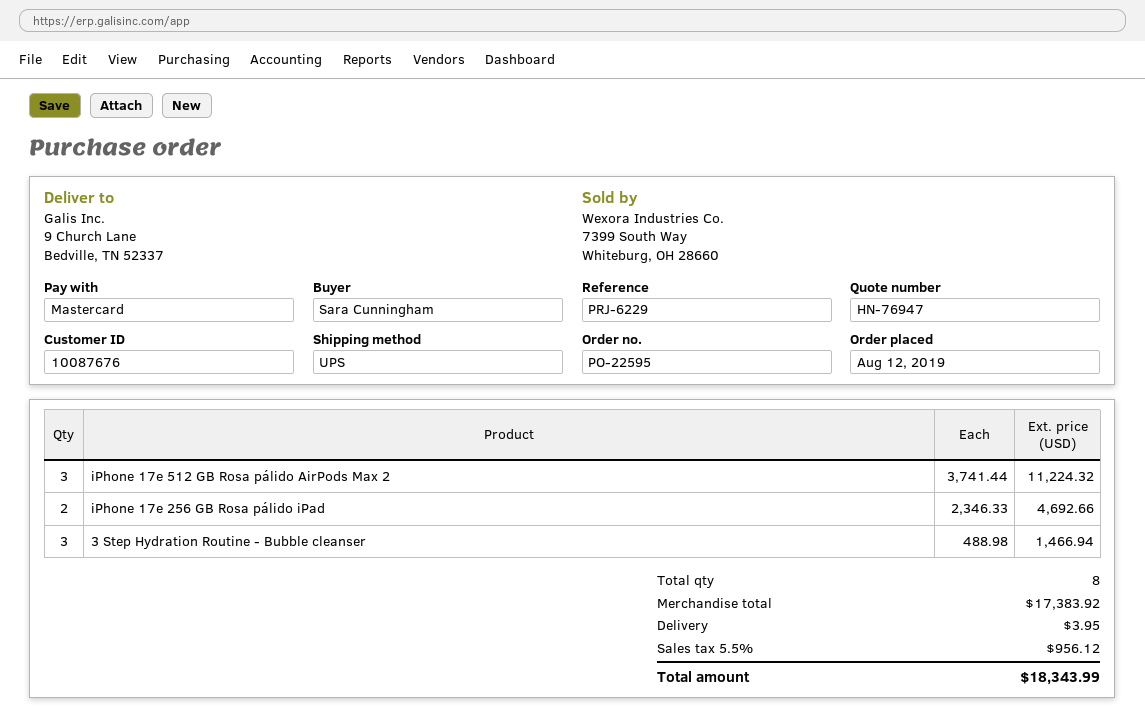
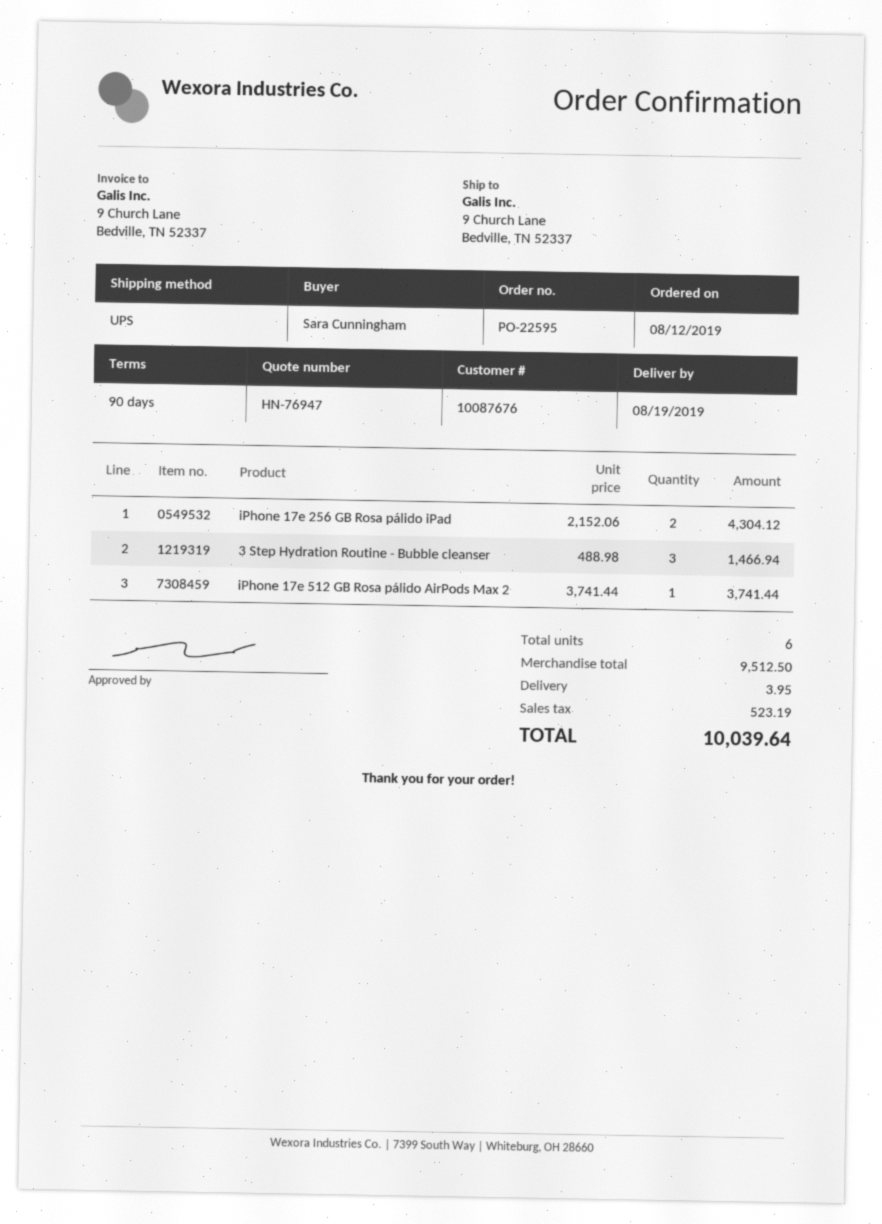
iPhone 17e 512 GB Rosa pálido AirPods Max 2: 3 x 3741.44 = 11224.32 -> 1 x 3741.44 = 3741.44
iPhone 17e 256 GB Rosa pálido iPad: 2 x 2346.33 = 4692.66 -> 2 x 2152.06 = 4304.12
total quantity: 8 -> 6
subtotal: 17383.92 -> 9512.50
tax: 956.12 -> 523.19
total: 18343.99 -> 10039.64

